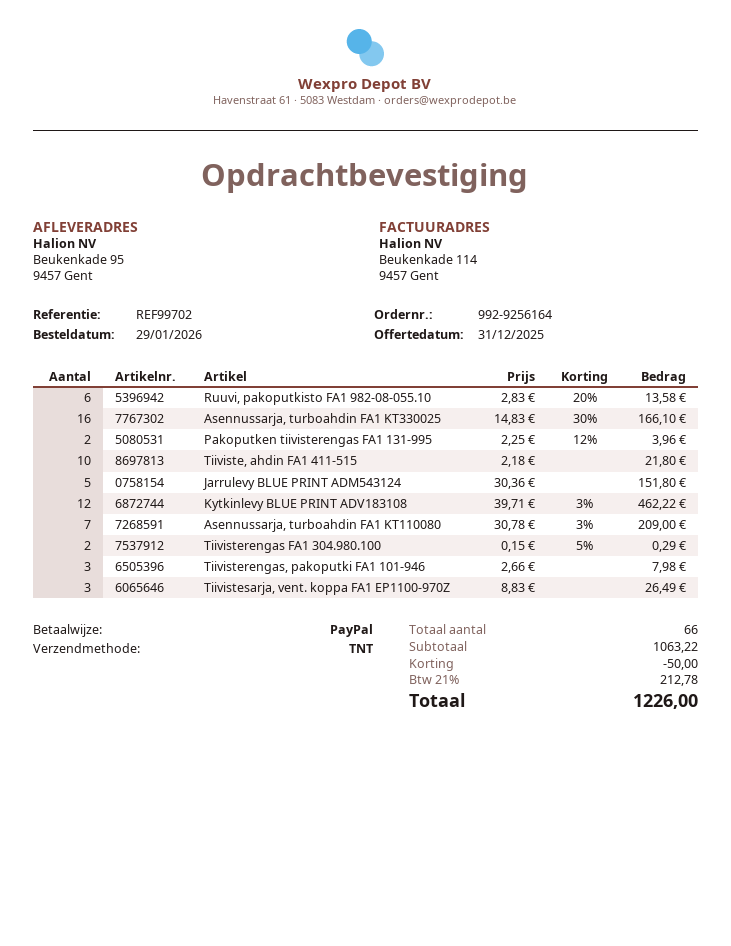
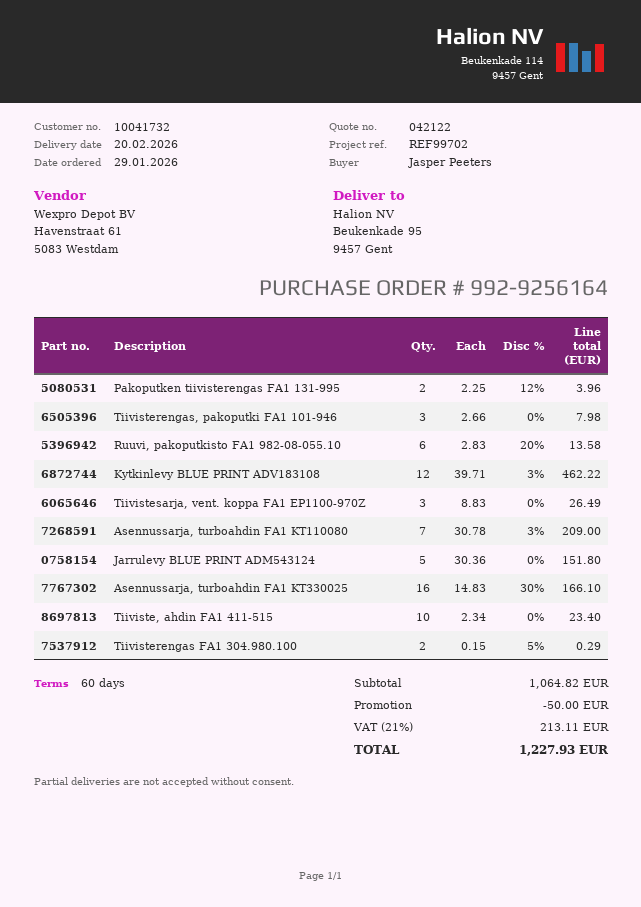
Tiiviste, ahdin FA1 411-515: 10 x 2.18 = 21.80 -> 10 x 2.34 = 23.40
subtotal: 1063.22 -> 1064.82
tax: 21% = 212.78 -> 21% = 213.11
total: 1226.00 -> 1227.93

